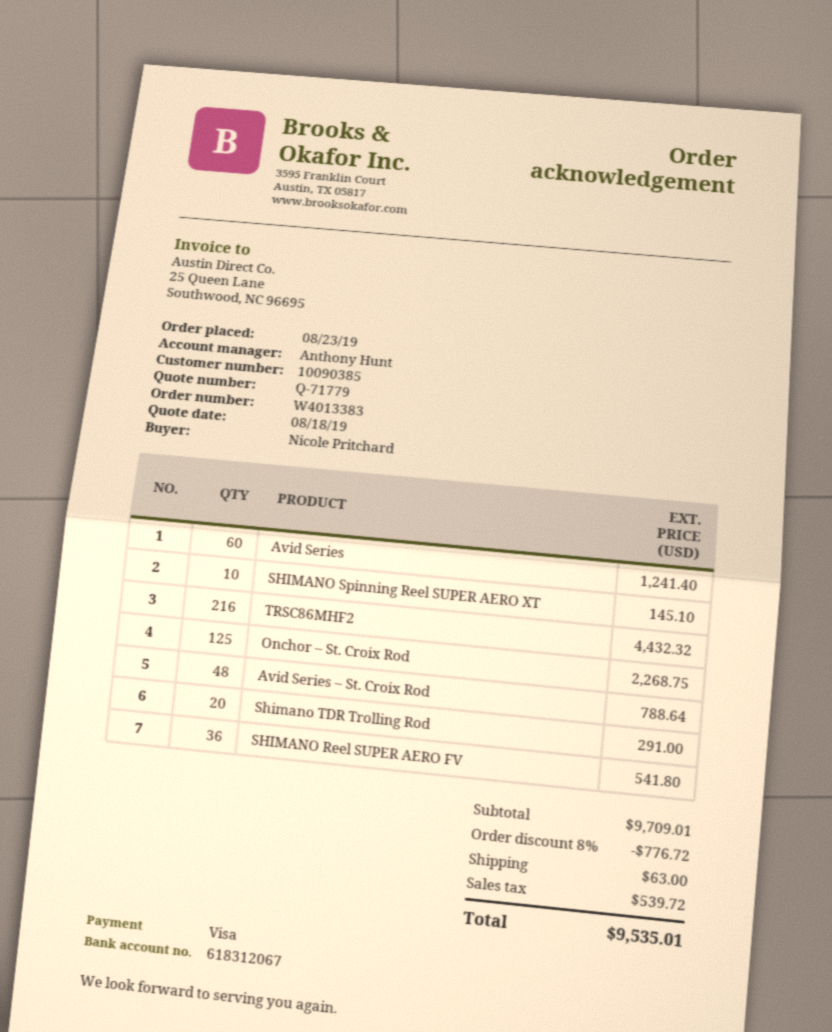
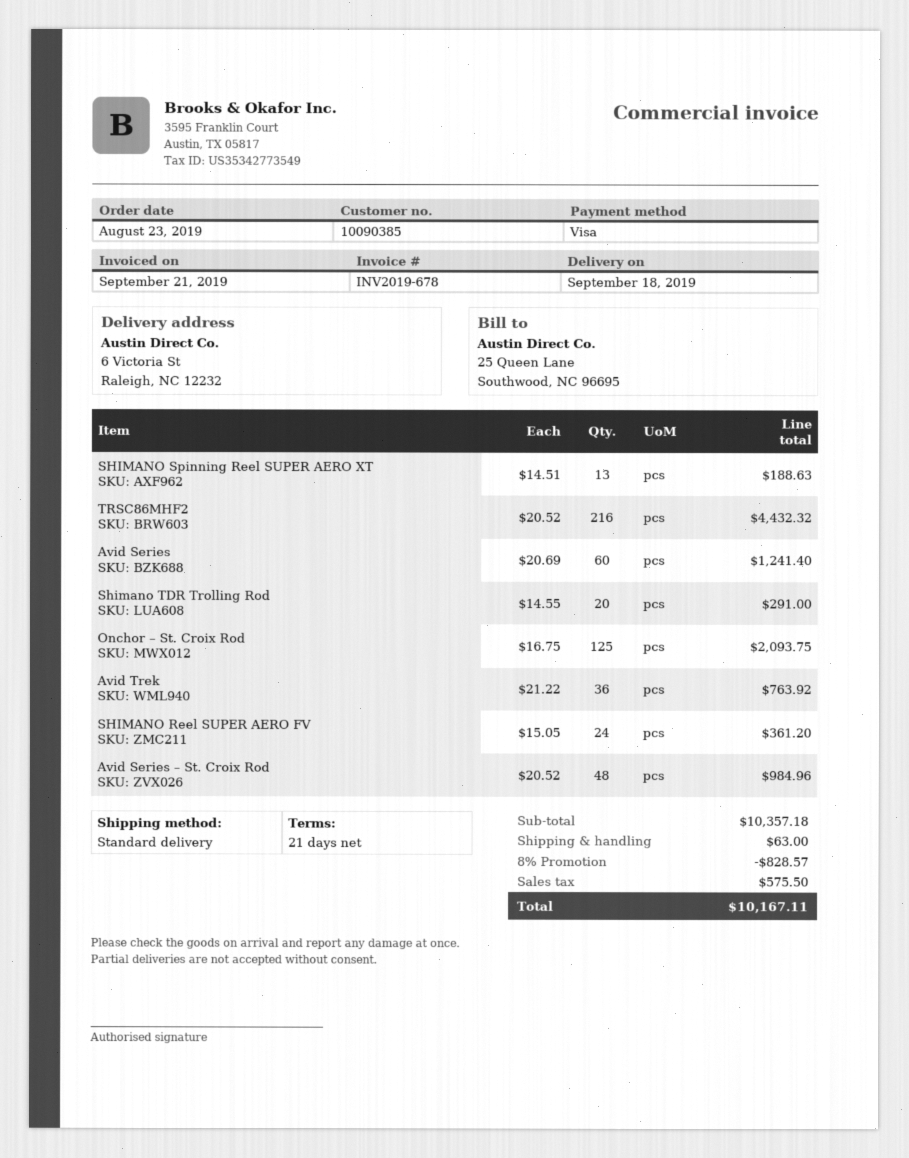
SHIMANO Spinning Reel SUPER AERO XT: 10 for 145.10 -> 13 for 188.63
Onchor – St. Croix Rod: 125 for 2268.75 -> 125 for 2093.75
Avid Series – St. Croix Rod: 48 for 788.64 -> 48 for 984.96
SHIMANO Reel SUPER AERO FV: 36 for 541.80 -> 24 for 361.20
Avid Trek: none -> 36 for 763.92
subtotal: 9709.01 -> 10357.18
discount: 8% = 776.72 -> 8% = 828.57
tax: 539.72 -> 575.50
total: 9535.01 -> 10167.11

